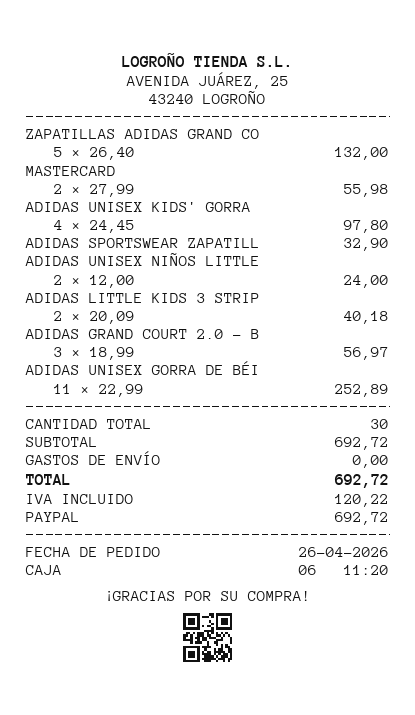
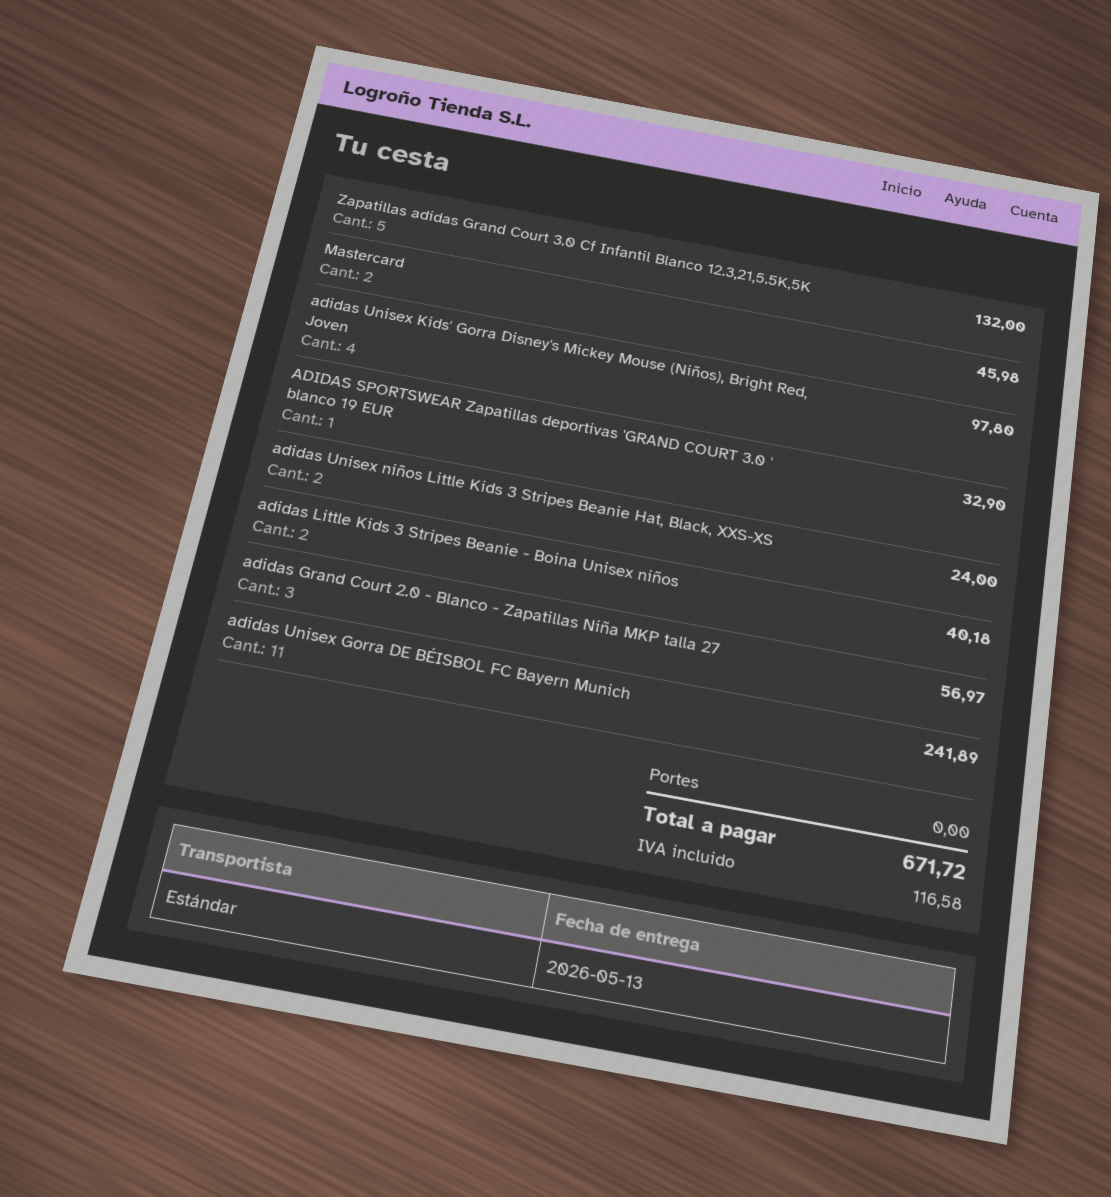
MASTERCARD: 2 for 55.98 -> 2 for 45.98
ADIDAS UNISEX GORRA DE BÉI: 11 for 252.89 -> 11 for 241.89
tax: 120.22 -> 116.58
total: 692.72 -> 671.72

